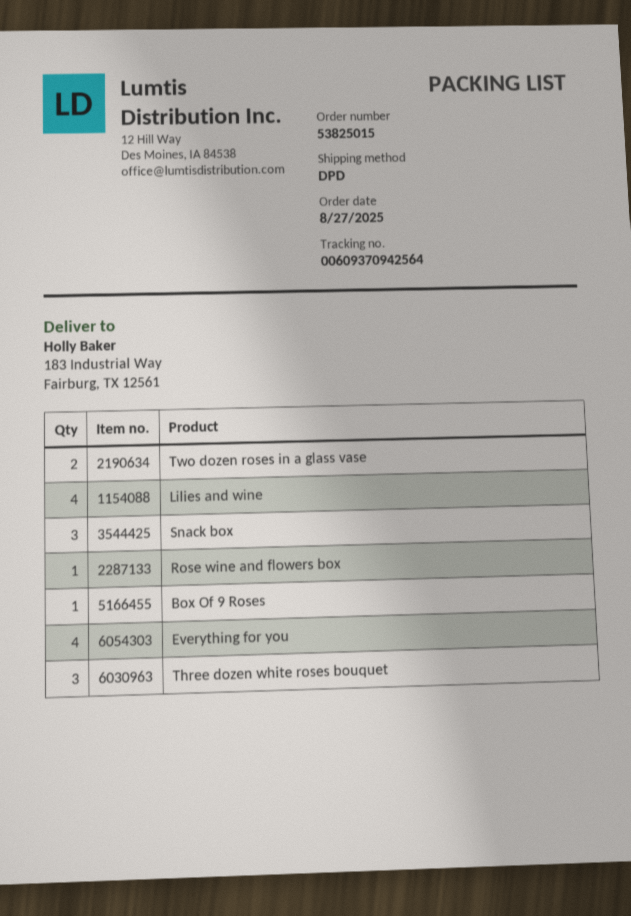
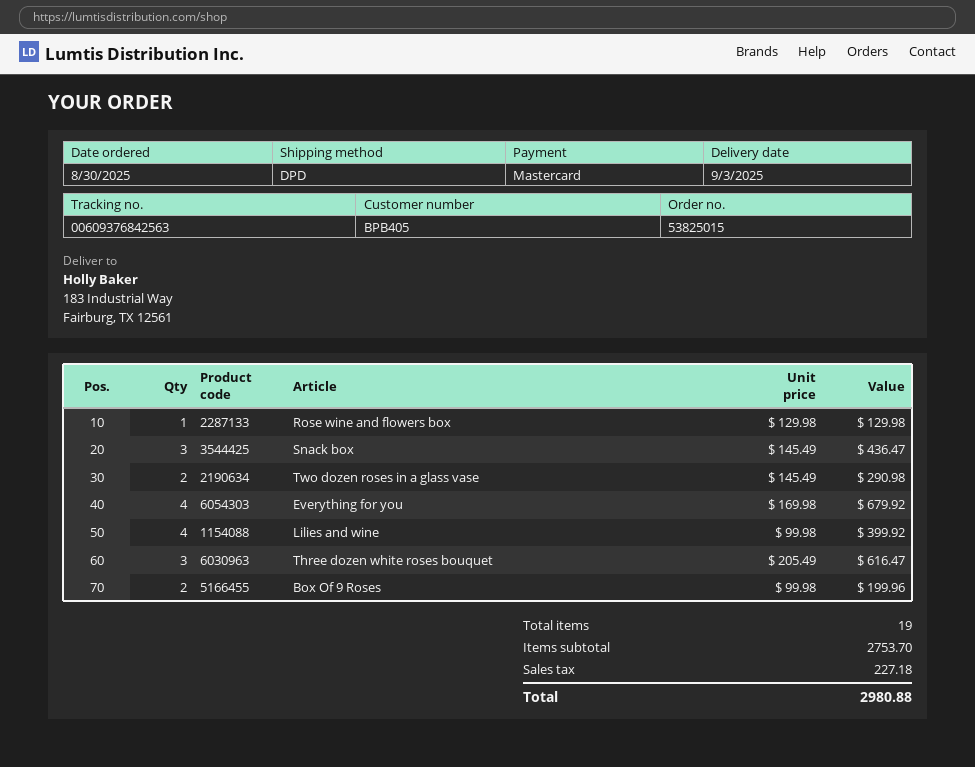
order date: 2025-08-27 -> 2025-08-30
tracking number: 00609370942564 -> 00609376842563
Box Of 9 Roses: 1 -> 2

